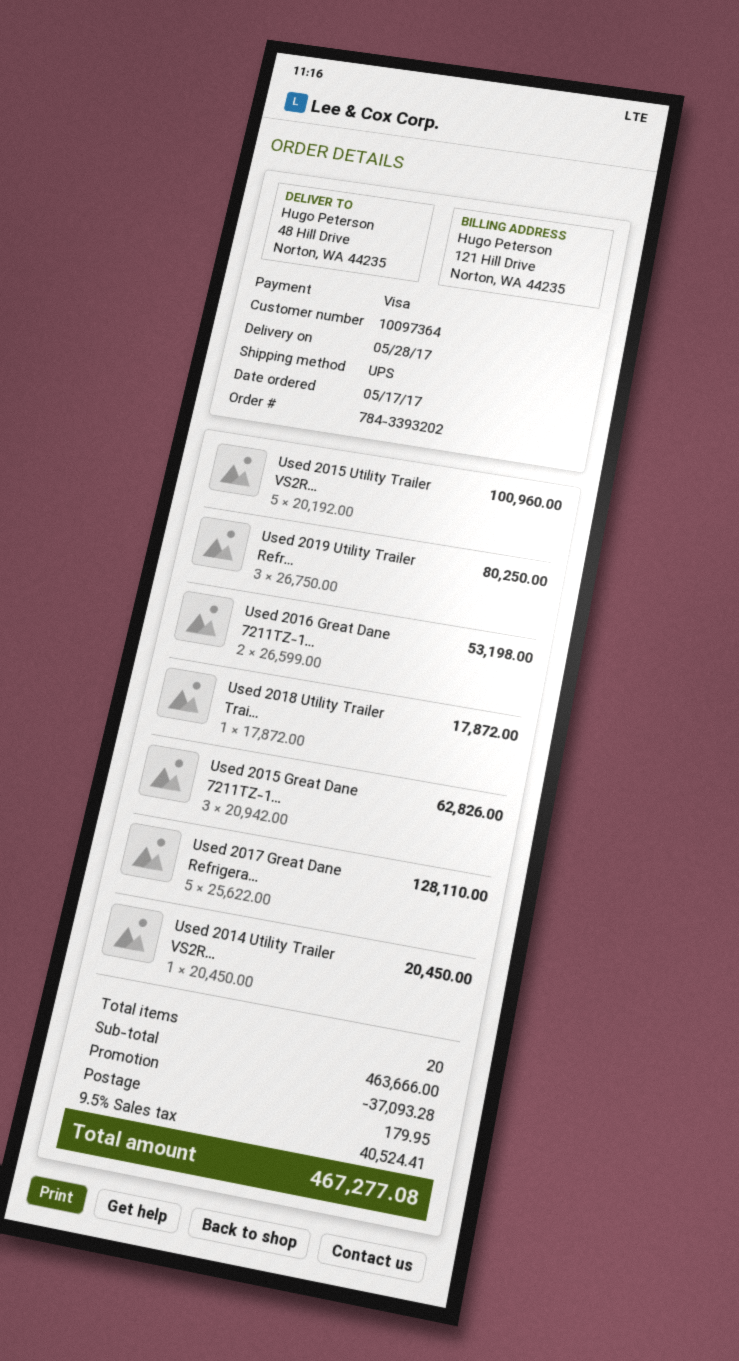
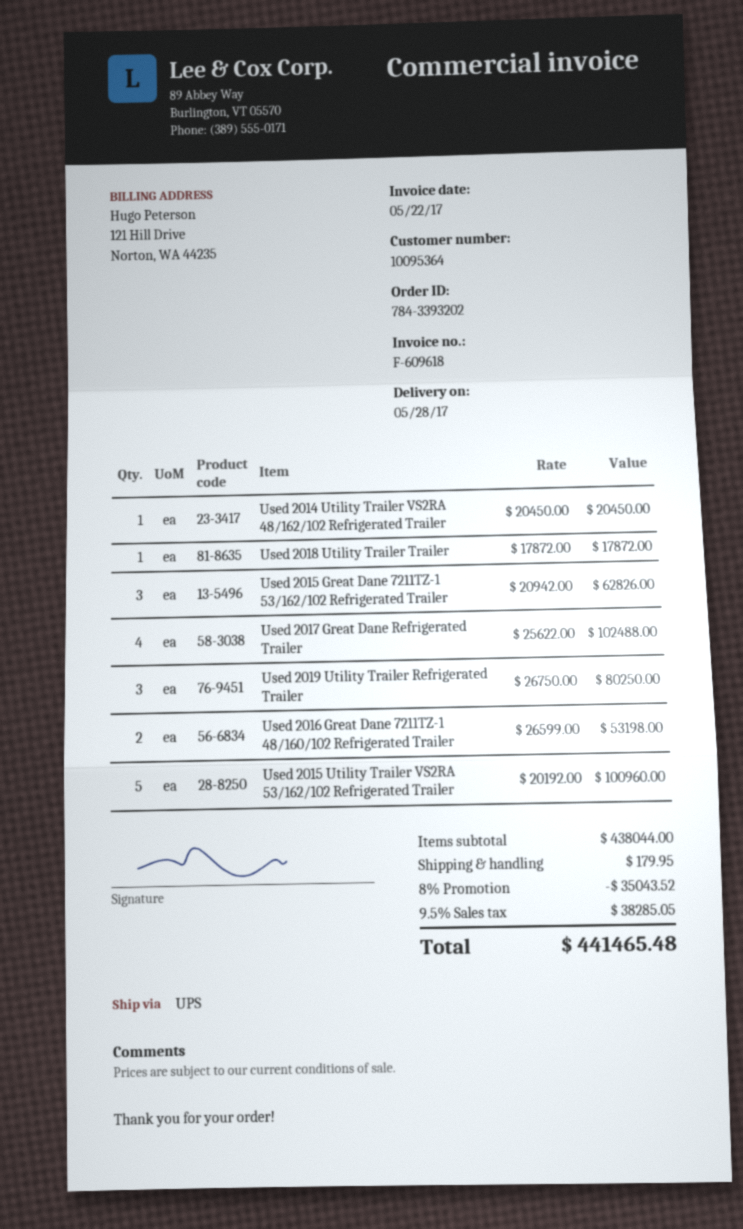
customer number: 10097364 -> 10095364
Used 2017 Great Dane Refrigera...: 5 x 25622.00 = 128110.00 -> 4 x 25622.00 = 102488.00
subtotal: 463666.00 -> 438044.00
discount: 37093.28 -> 35043.52
tax: 9.5% = 40524.41 -> 9.5% = 38285.05
total: 467277.08 -> 441465.48

